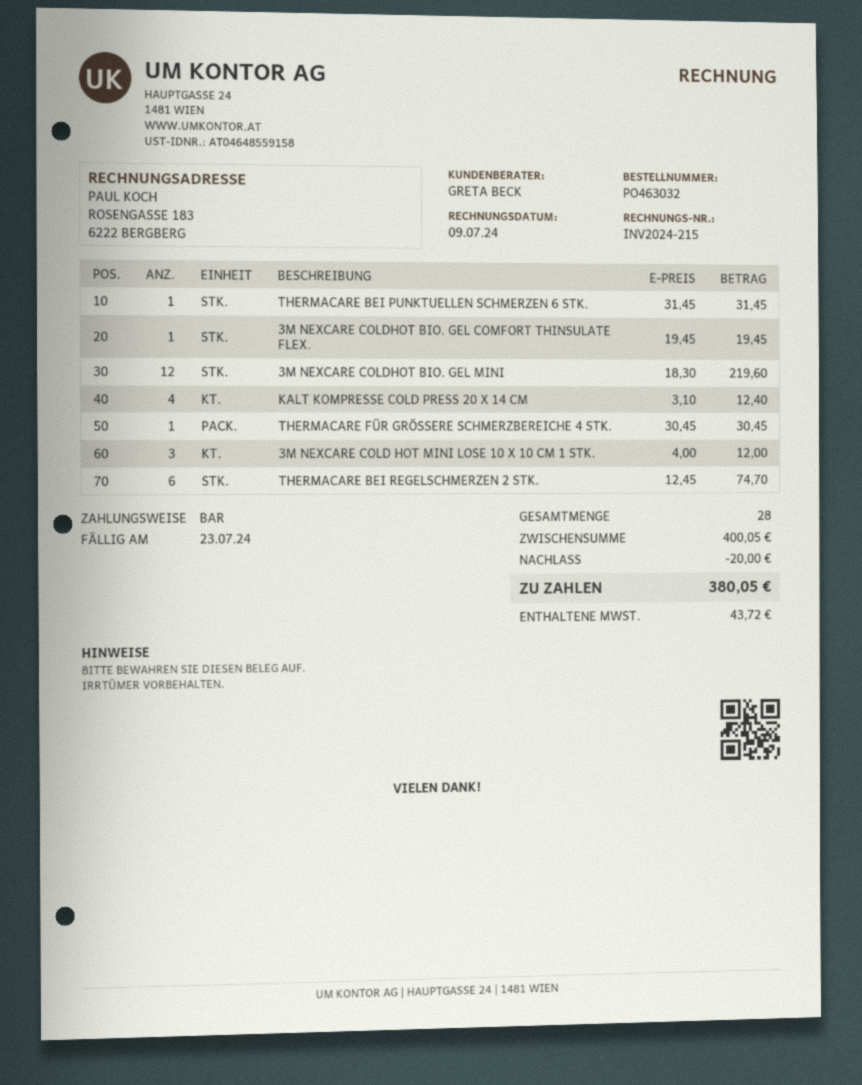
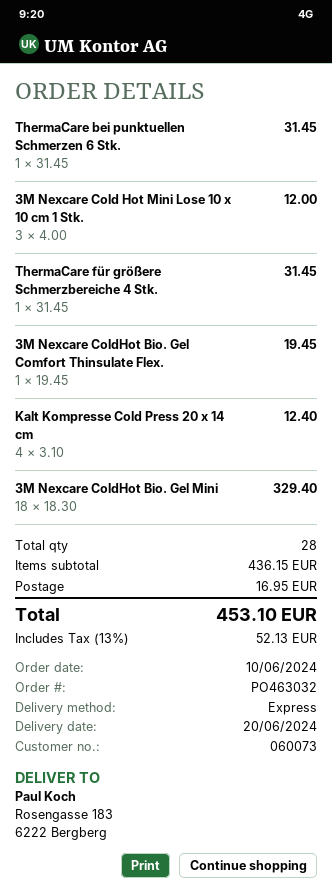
3M NEXCARE COLDHOT BIO. GEL MINI: 12 x 18.30 = 219.60 -> 18 x 18.30 = 329.40
THERMACARE FÜR GRÖSSERE SCHMERZBEREICHE 4 STK.: 1 x 30.45 = 30.45 -> 1 x 31.45 = 31.45
THERMACARE BEI REGELSCHMERZEN 2 STK.: 6 x 12.45 = 74.70 -> none
subtotal: 400.05 -> 436.15
discount: 20.00 -> none
shipping: none -> 16.95
tax: 43.72 -> 52.13
total: 380.05 -> 453.10

